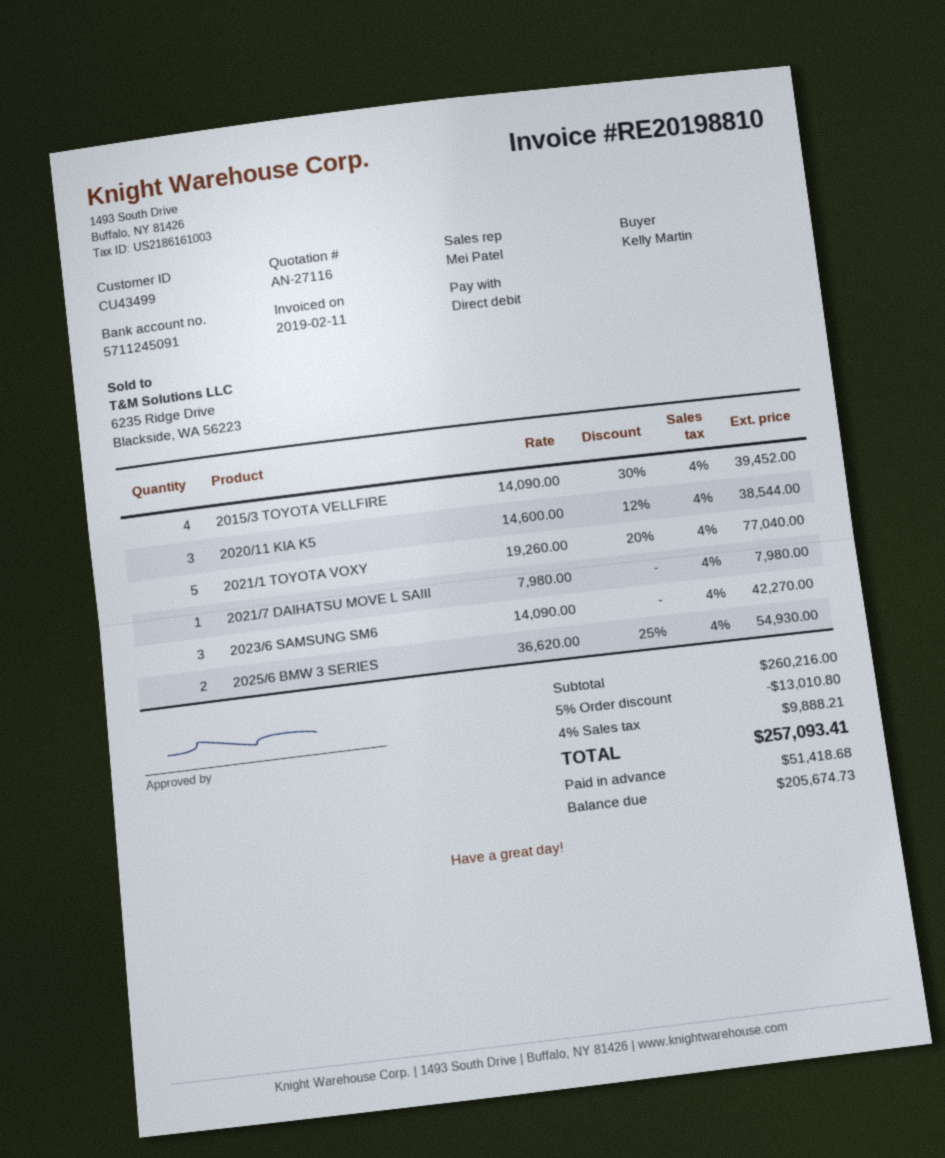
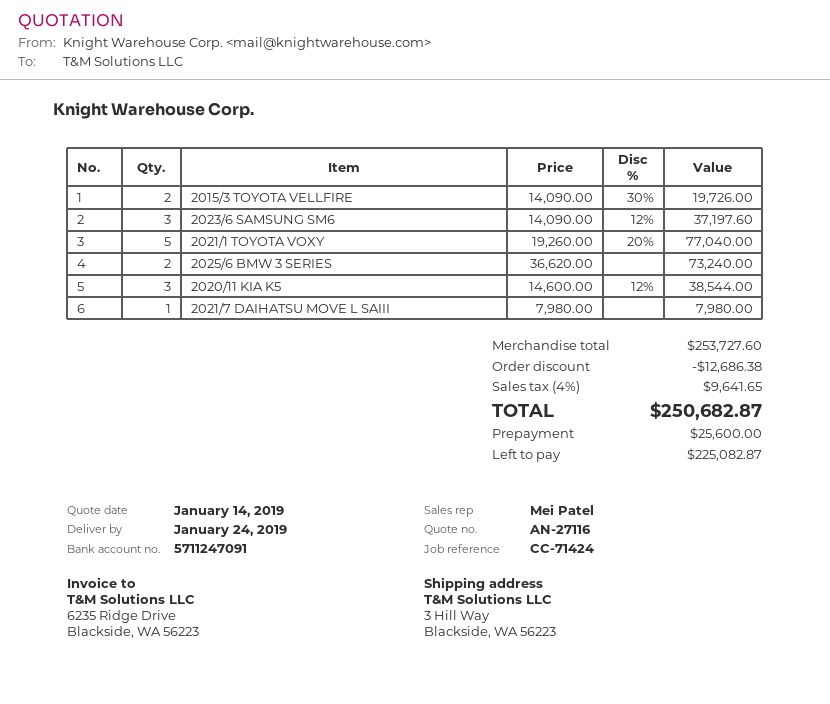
bank account: 5711245091 -> 5711247091
2015/3 TOYOTA VELLFIRE: 4 x 14090.00 - 30% = 39452.00 -> 2 x 14090.00 - 30% = 19726.00
2023/6 SAMSUNG SM6: 3 x 14090.00 = 42270.00 -> 3 x 14090.00 - 12% = 37197.60
2025/6 BMW 3 SERIES: 2 x 36620.00 - 25% = 54930.00 -> 2 x 36620.00 = 73240.00
subtotal: 260216.00 -> 253727.60
discount: 13010.80 -> 12686.38
tax: 4% = 9888.21 -> 4% = 9641.65
total: 257093.41 -> 250682.87
deposit: 51418.68 -> 25600.00
balance: 205674.73 -> 225082.87

